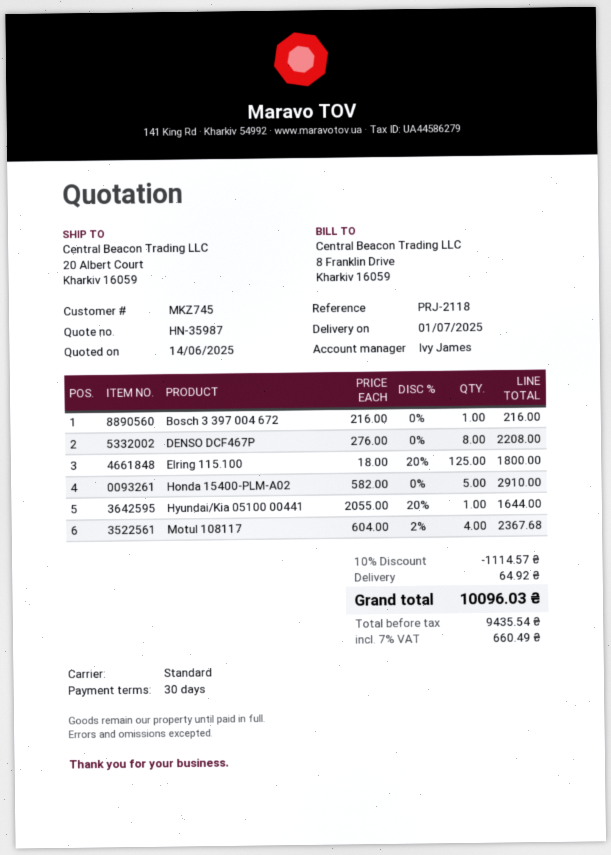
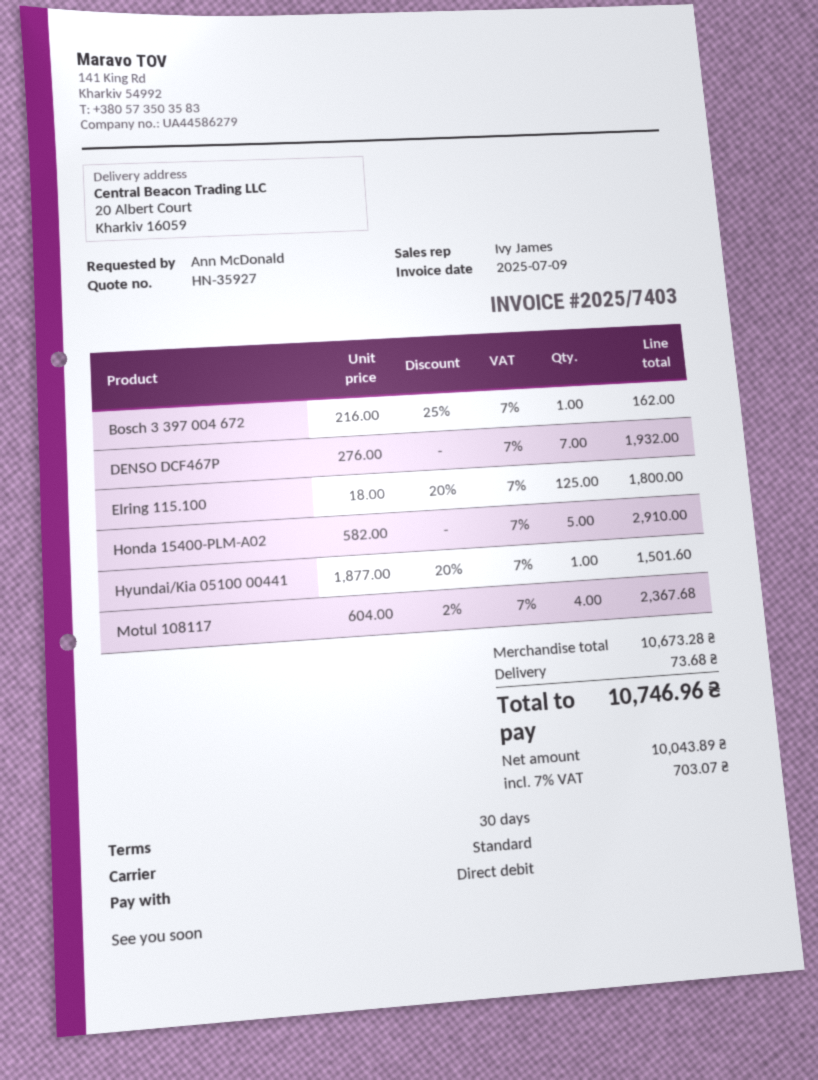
quote number: HN-35987 -> HN-35927
Bosch 3 397 004 672: 1 x 216.00 = 216.00 -> 1 x 216.00 - 25% = 162.00
DENSO DCF467P: 8 x 276.00 = 2208.00 -> 7 x 276.00 = 1932.00
Hyundai/Kia 05100 00441: 1 x 2055.00 - 20% = 1644.00 -> 1 x 1877.00 - 20% = 1501.60
discount: 10% = 1114.57 -> none
shipping: 64.92 -> 73.68
net: 9435.54 -> 10043.89
tax: 7% = 660.49 -> 7% = 703.07
total: 10096.03 -> 10746.96

